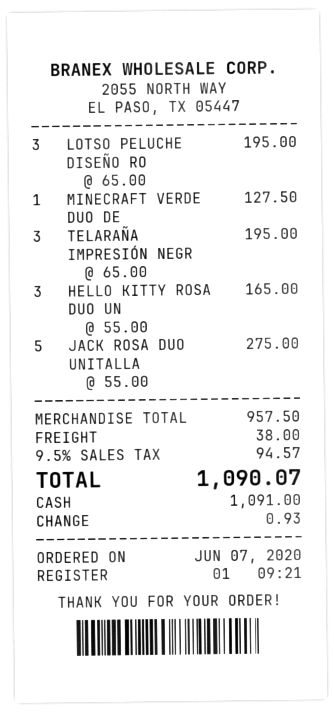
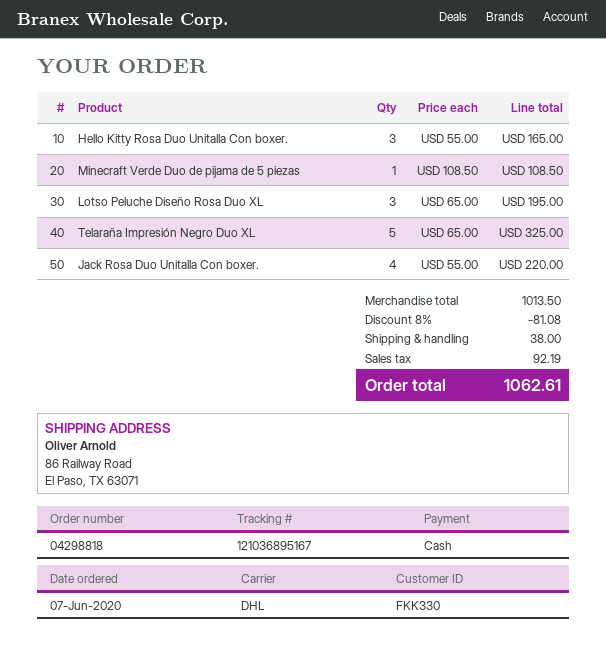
MINECRAFT VERDE DUO DE: 1 x 127.50 = 127.50 -> 1 x 108.50 = 108.50
TELARAÑA IMPRESIÓN NEGR: 3 x 65.00 = 195.00 -> 5 x 65.00 = 325.00
JACK ROSA DUO UNITALLA: 5 x 55.00 = 275.00 -> 4 x 55.00 = 220.00
subtotal: 957.50 -> 1013.50
discount: none -> 8% = 81.08
tax: 94.57 -> 92.19
total: 1090.07 -> 1062.61

